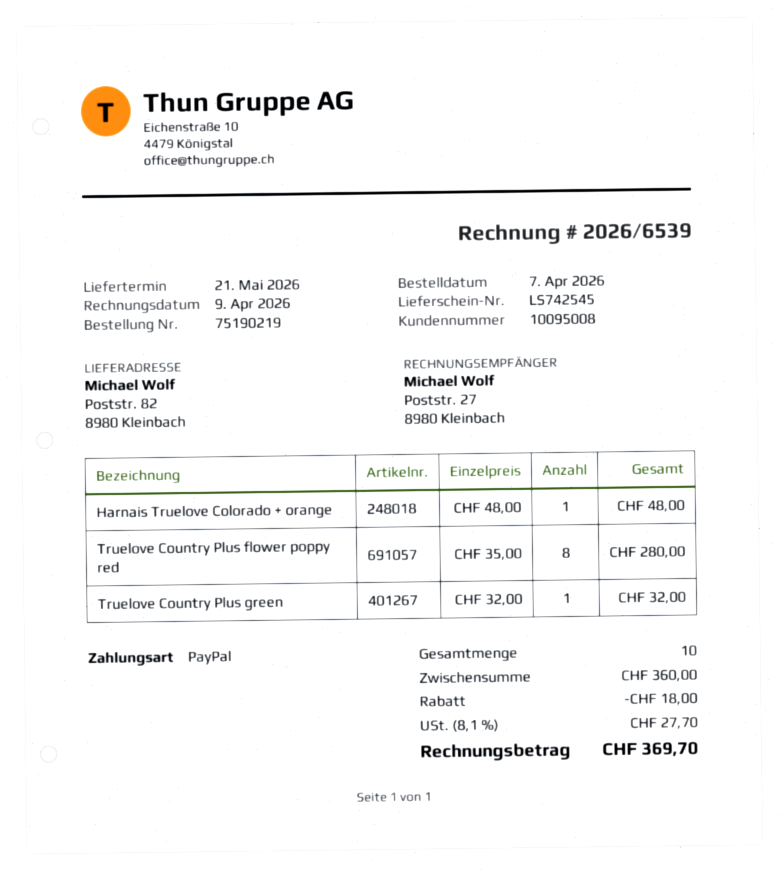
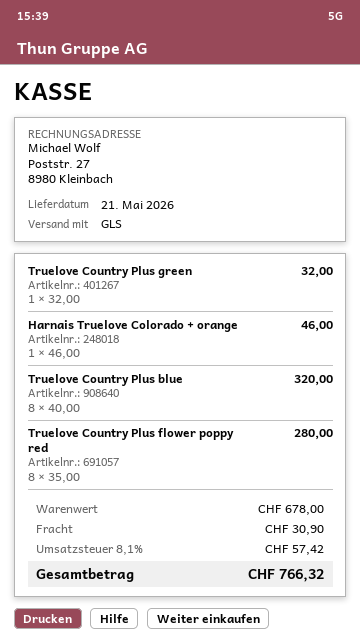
Harnais Truelove Colorado + orange: 1 x 48.00 = 48.00 -> 1 x 46.00 = 46.00
Truelove Country Plus blue: none -> 8 x 40.00 = 320.00
subtotal: 360.00 -> 678.00
discount: 18.00 -> none
shipping: none -> 30.90
tax: 8.1% = 27.70 -> 8.1% = 57.42
total: 369.70 -> 766.32

